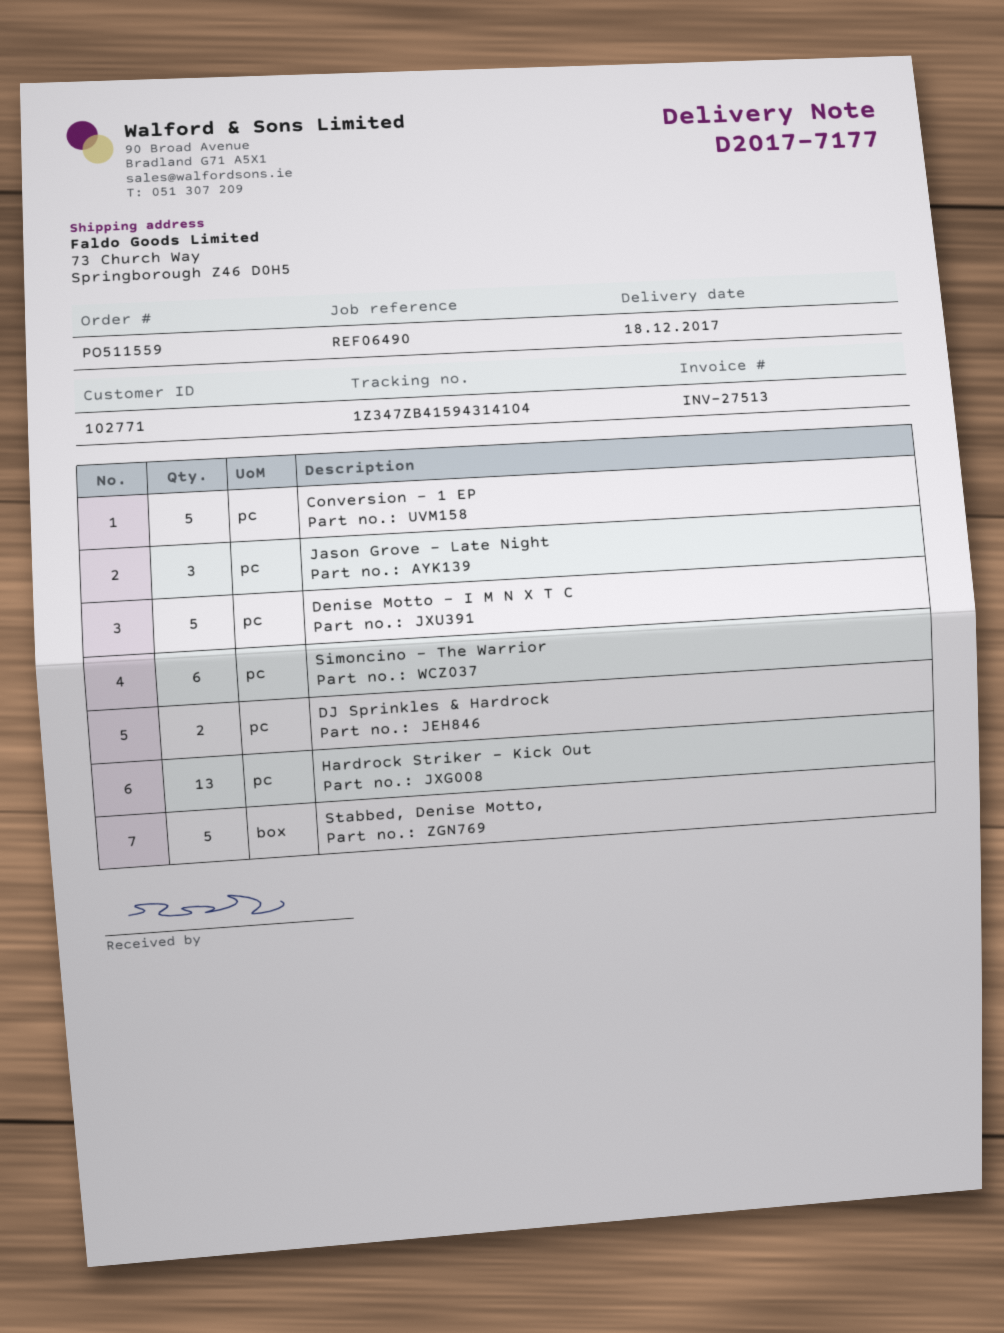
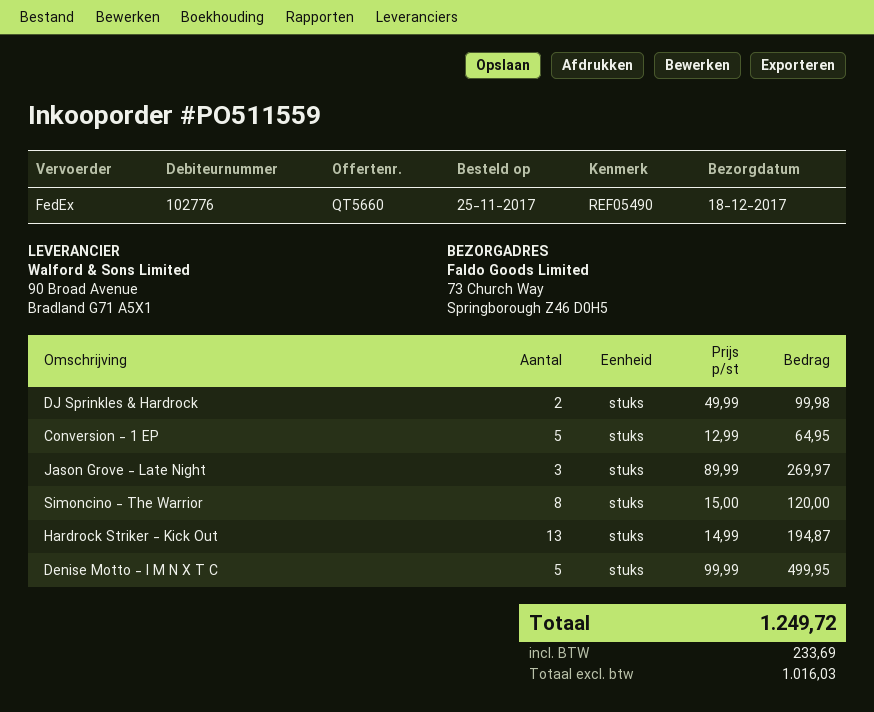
customer number: 102771 -> 102776
reference: REF06490 -> REF05490
Simoncino - The Warrior: 6 -> 8
Stabbed, Denise Motto,: 5 -> none

